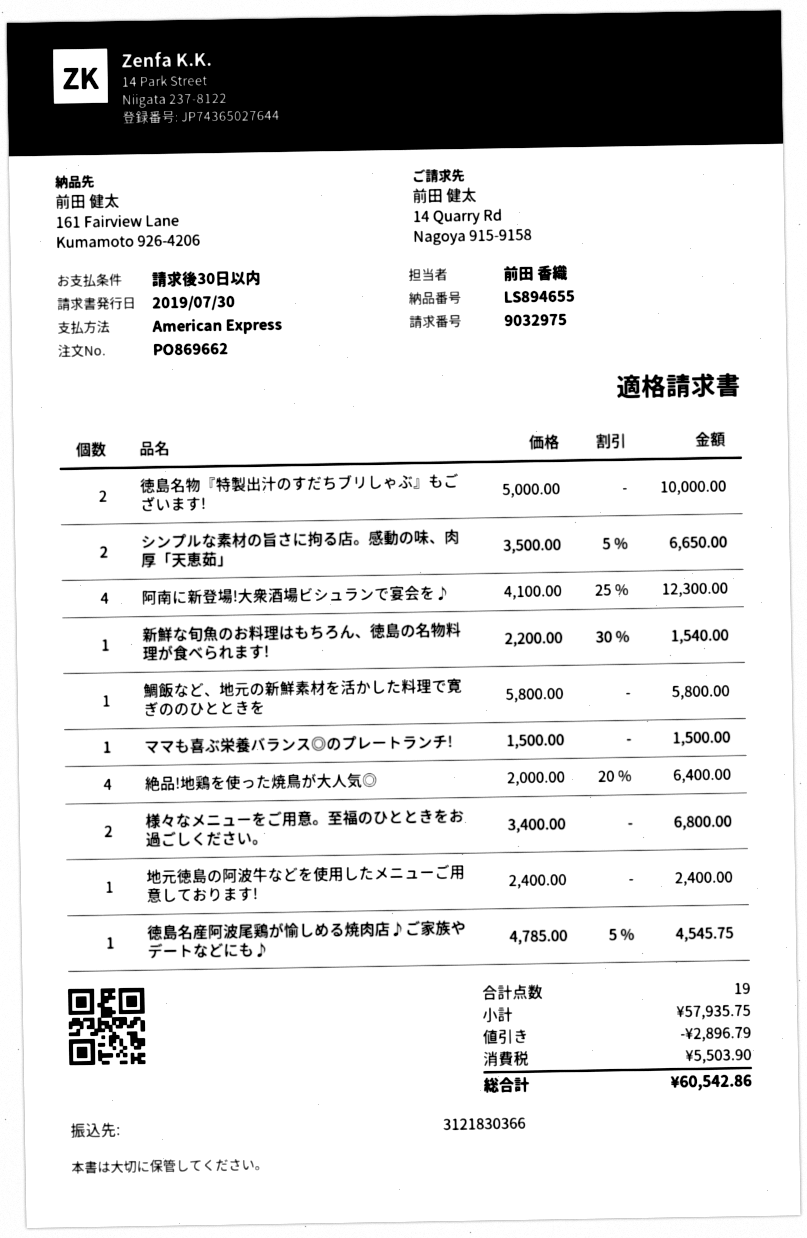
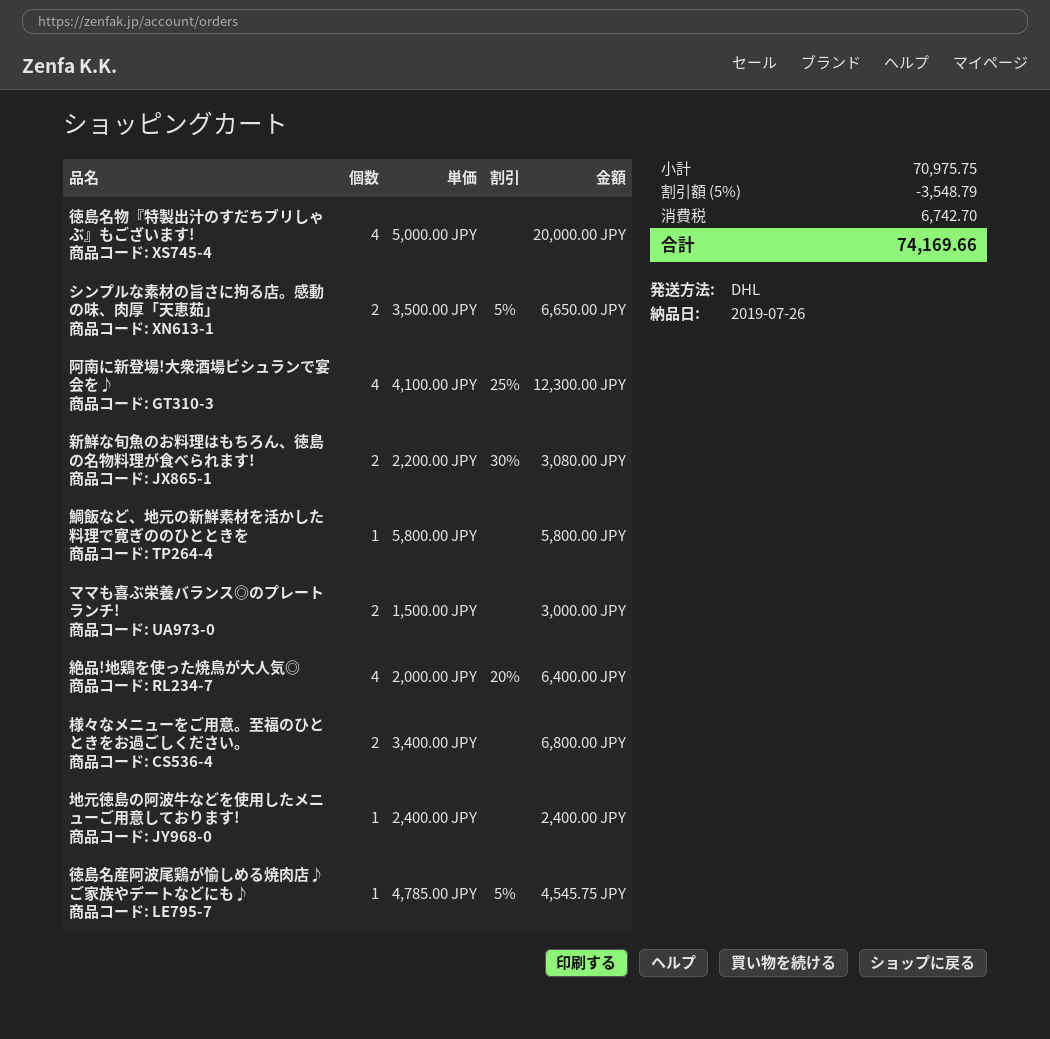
徳島名物『特製出汁のすだちブリしゃぶ』もございます!: 2 x 5000.00 = 10000.00 -> 4 x 5000.00 = 20000.00
新鮮な旬魚のお料理はもちろん、徳島の名物料理が食べられます!: 1 x 2200.00 - 30% = 1540.00 -> 2 x 2200.00 - 30% = 3080.00
ママも喜ぶ栄養バランス◎のプレートランチ!: 1 x 1500.00 = 1500.00 -> 2 x 1500.00 = 3000.00
subtotal: 57935.75 -> 70975.75
discount: 2896.79 -> 3548.79
tax: 5503.90 -> 6742.70
total: 60542.86 -> 74169.66

